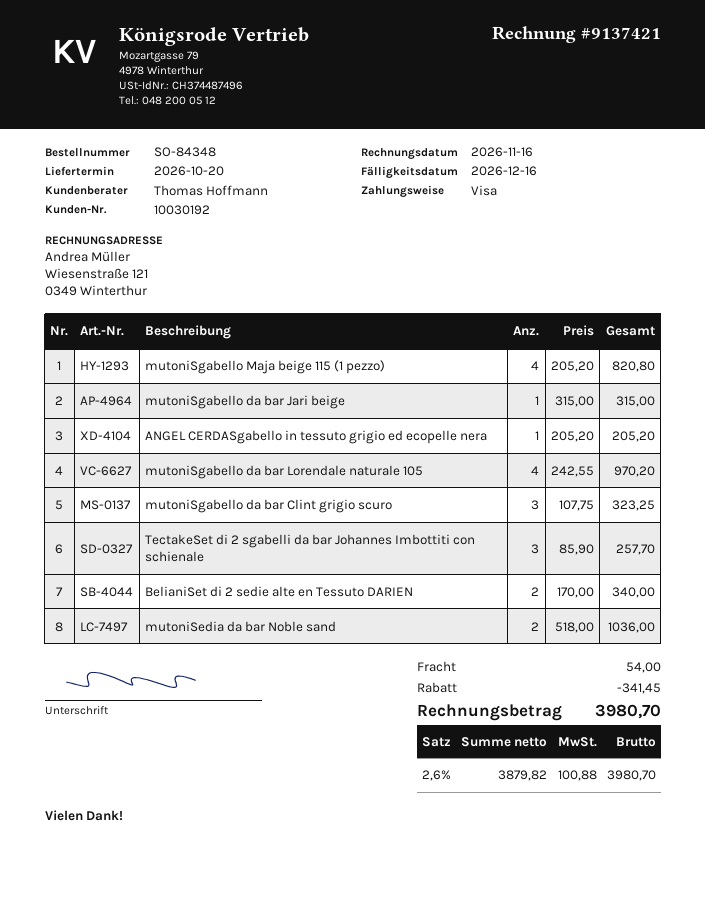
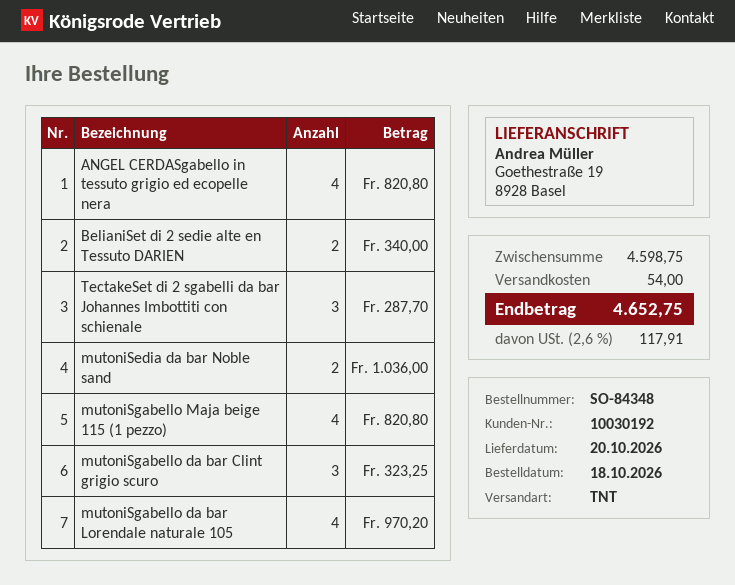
mutoniSgabello da bar Jari beige: 1 for 315.00 -> none
ANGEL CERDASgabello in tessuto grigio ed ecopelle nera: 1 for 205.20 -> 4 for 820.80
TectakeSet di 2 sgabelli da bar Johannes Imbottiti con schienale: 3 for 257.70 -> 3 for 287.70
discount: 341.45 -> none
tax: 2.6% = 100.88 -> 2.6% = 117.91
total: 3980.70 -> 4652.75

